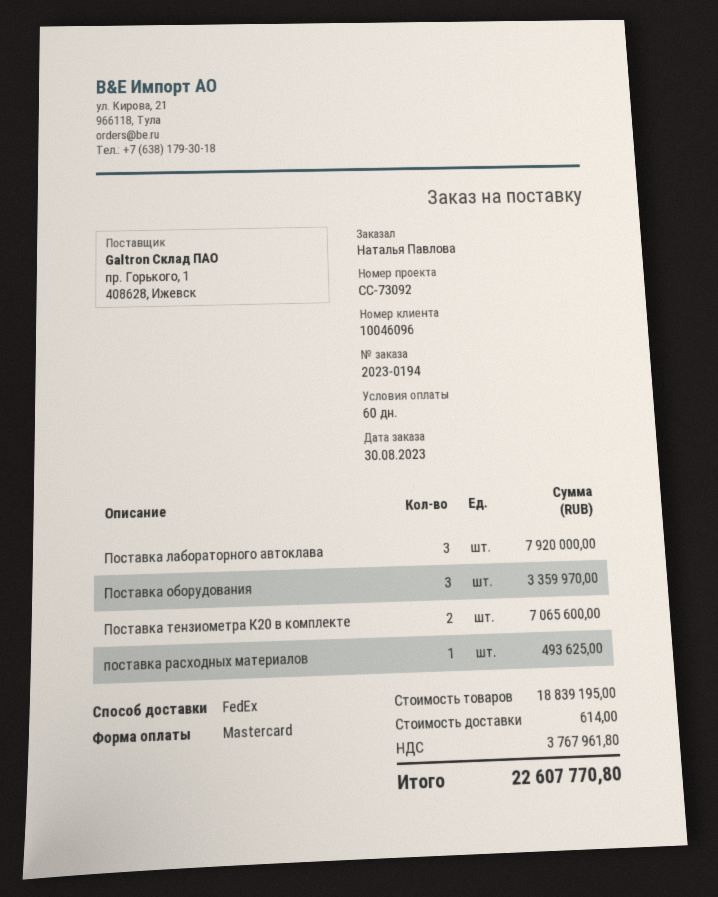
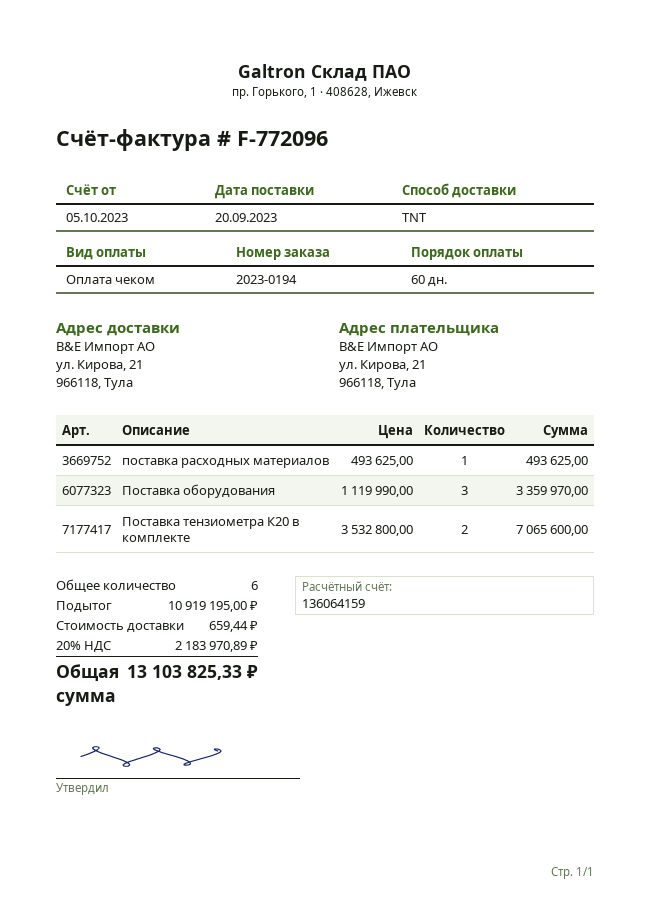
payment method: Mastercard -> cheque
shipping method: FedEx -> TNT
Поставка лабораторного автоклава: 3 for 7920000.00 -> none
subtotal: 18839195.00 -> 10919195.00
shipping: 614.00 -> 659.44
tax: 3767961.80 -> 2183970.89
total: 22607770.80 -> 13103825.33

